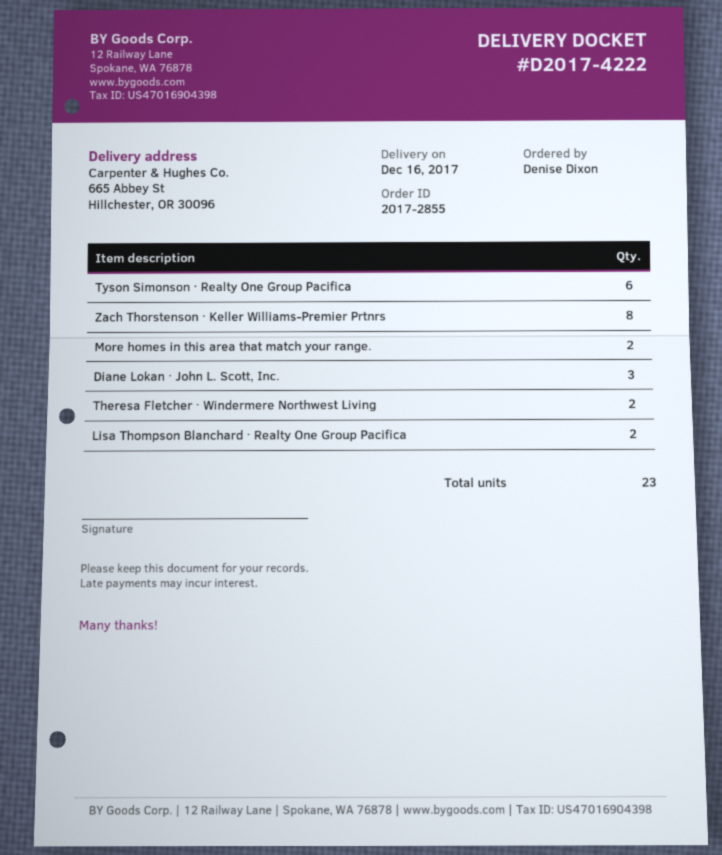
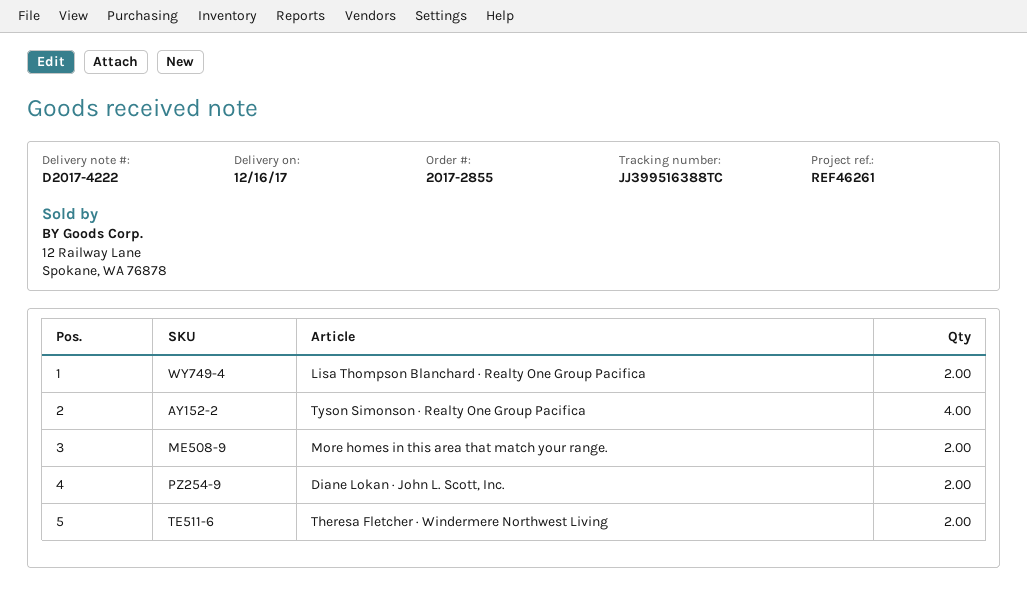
Tyson Simonson · Realty One Group Pacifica: 6 -> 4
Zach Thorstenson · Keller Williams-Premier Prtnrs: 8 -> none
Diane Lokan · John L. Scott, Inc.: 3 -> 2

